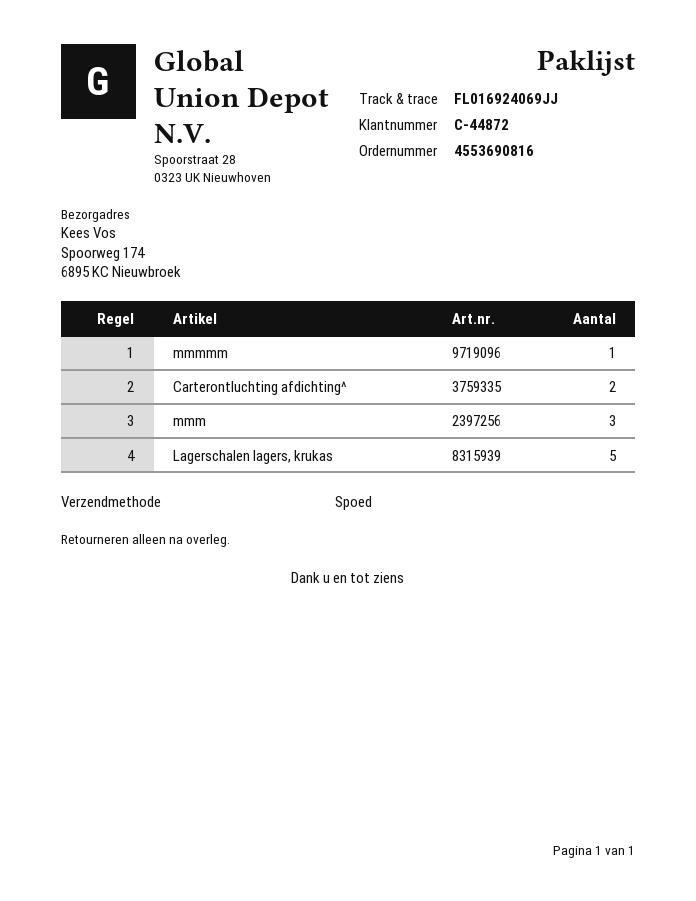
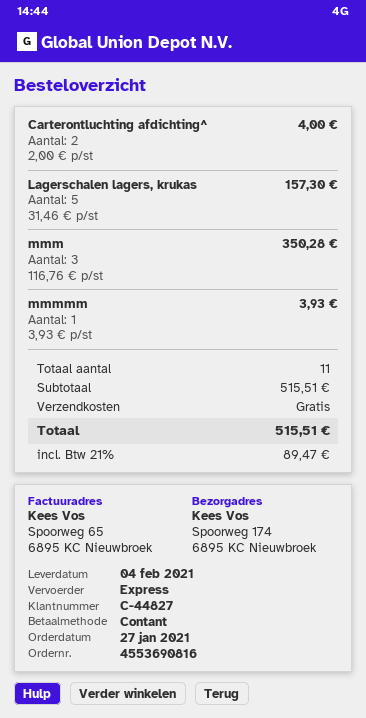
customer number: C-44872 -> C-44827

